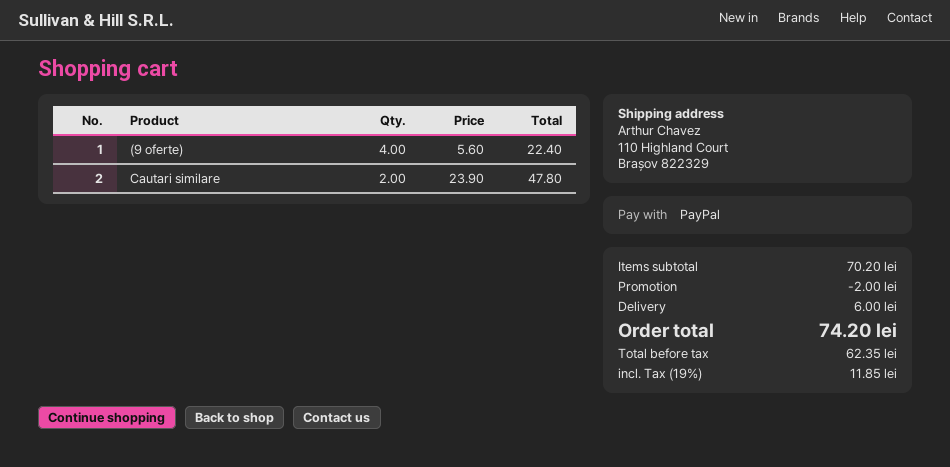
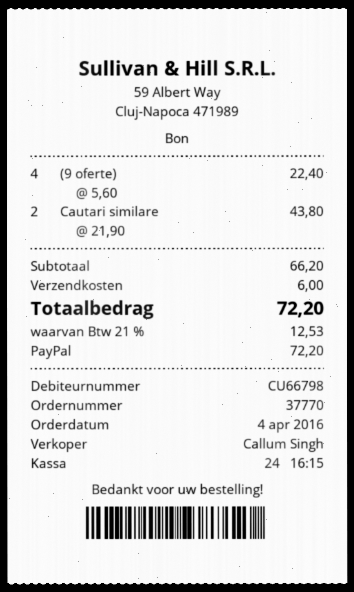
Cautari similare: 2 x 23.90 = 47.80 -> 2 x 21.90 = 43.80
subtotal: 70.20 -> 66.20
discount: 2.00 -> none
tax: 19% = 11.85 -> 21% = 12.53
total: 74.20 -> 72.20

